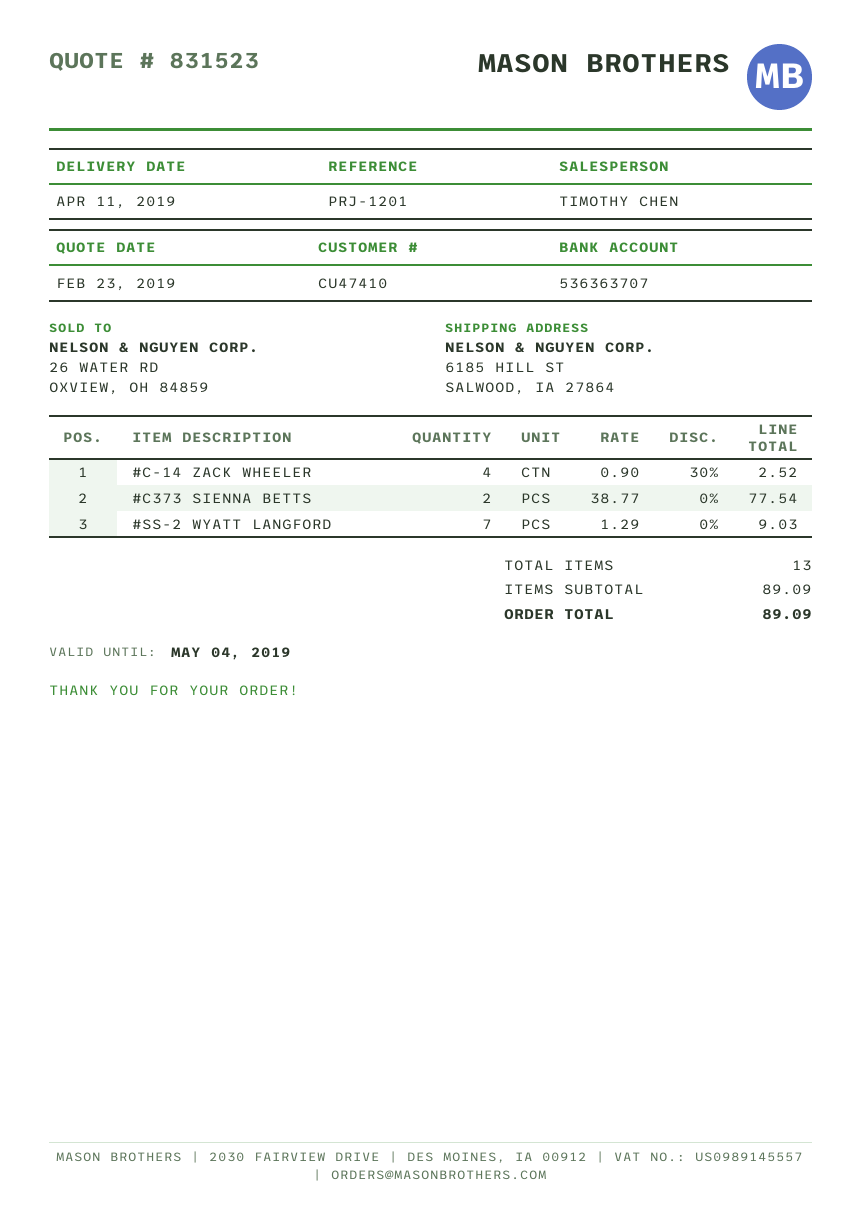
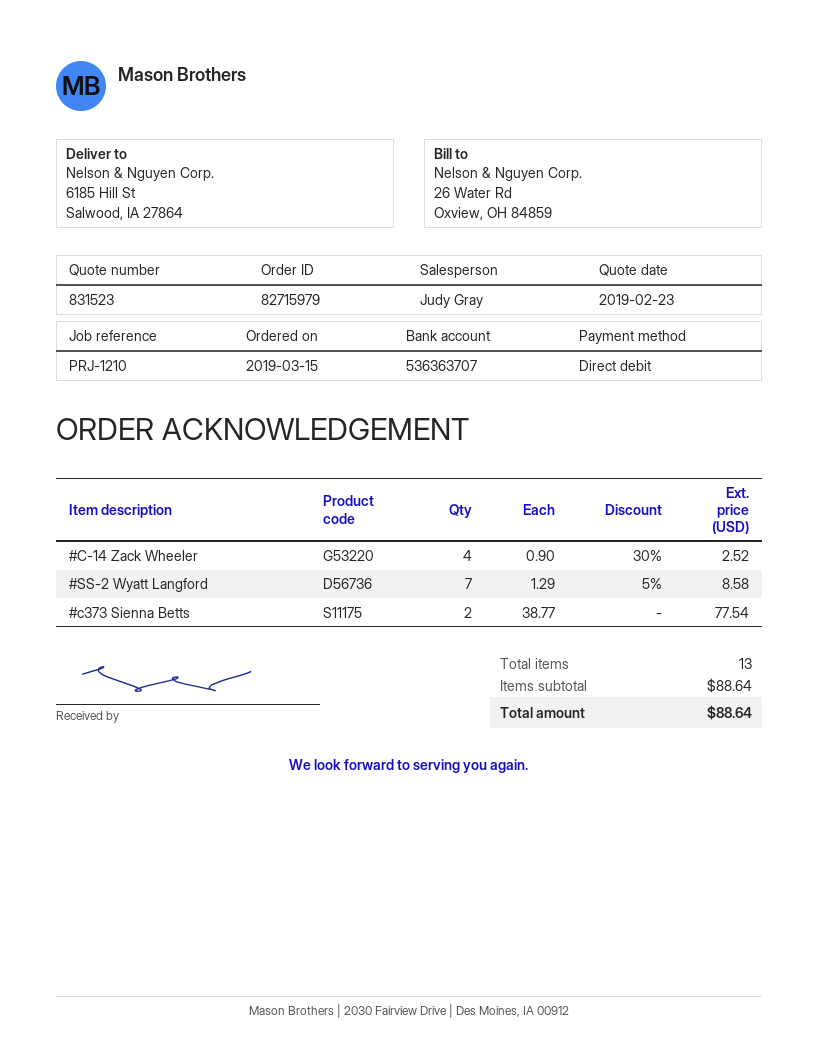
reference: PRJ-1201 -> PRJ-1210
sales rep: TIMOTHY CHEN -> Judy Gray
#SS-2 WYATT LANGFORD: 7 x 1.29 = 9.03 -> 7 x 1.29 - 5% = 8.58
subtotal: 89.09 -> 88.64
total: 89.09 -> 88.64

